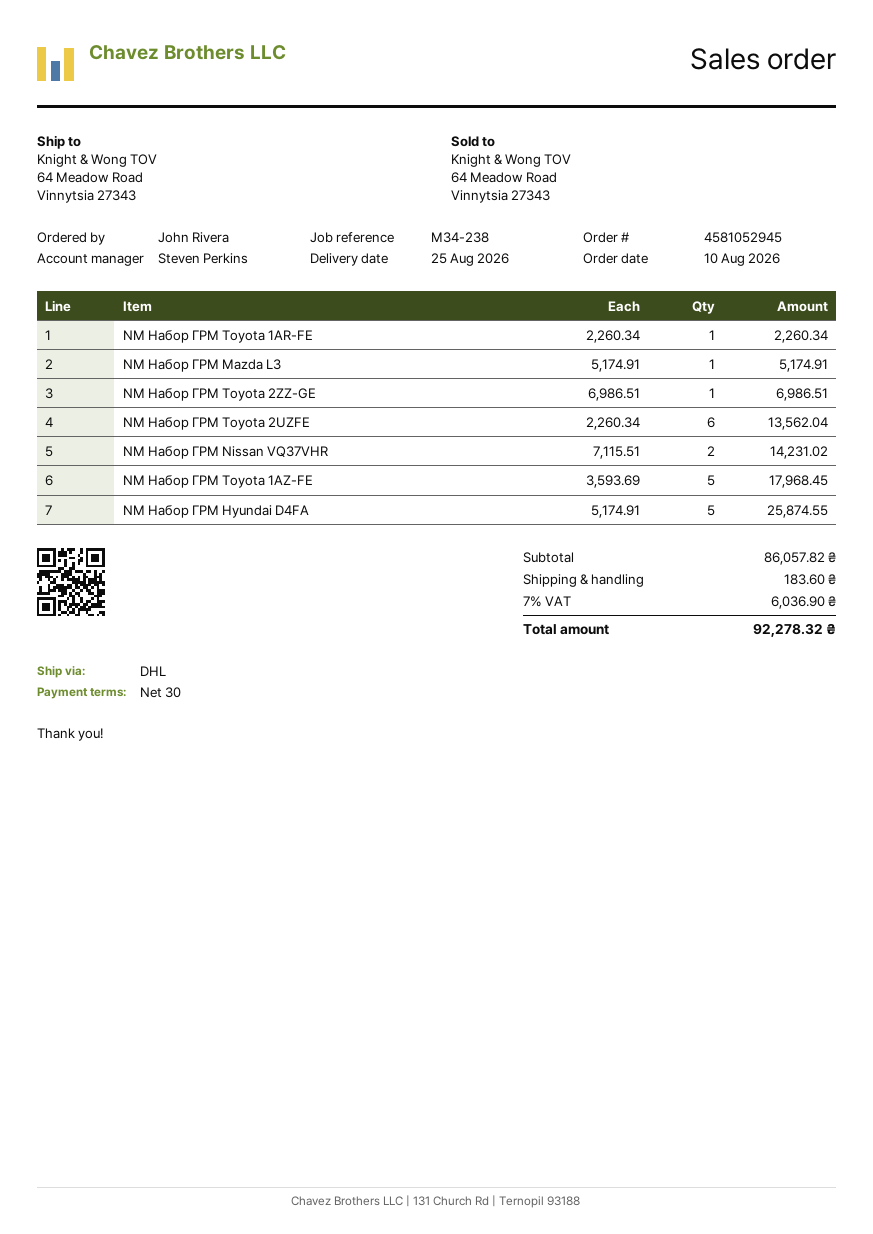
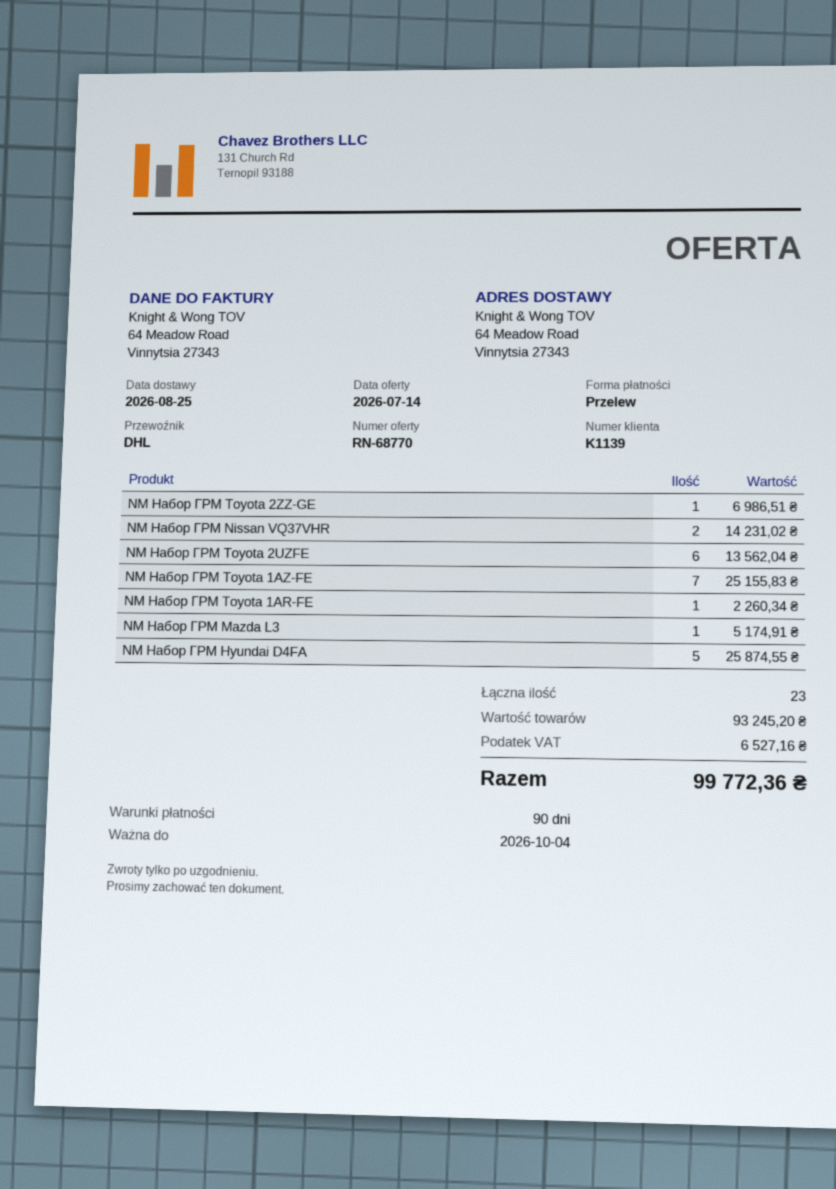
payment terms: 30 days -> 90 days
NM Набор ГРМ Toyota 1AZ-FE: 5 for 17968.45 -> 7 for 25155.83
subtotal: 86057.82 -> 93245.20
shipping: 183.60 -> none
tax: 6036.90 -> 6527.16
total: 92278.32 -> 99772.36

